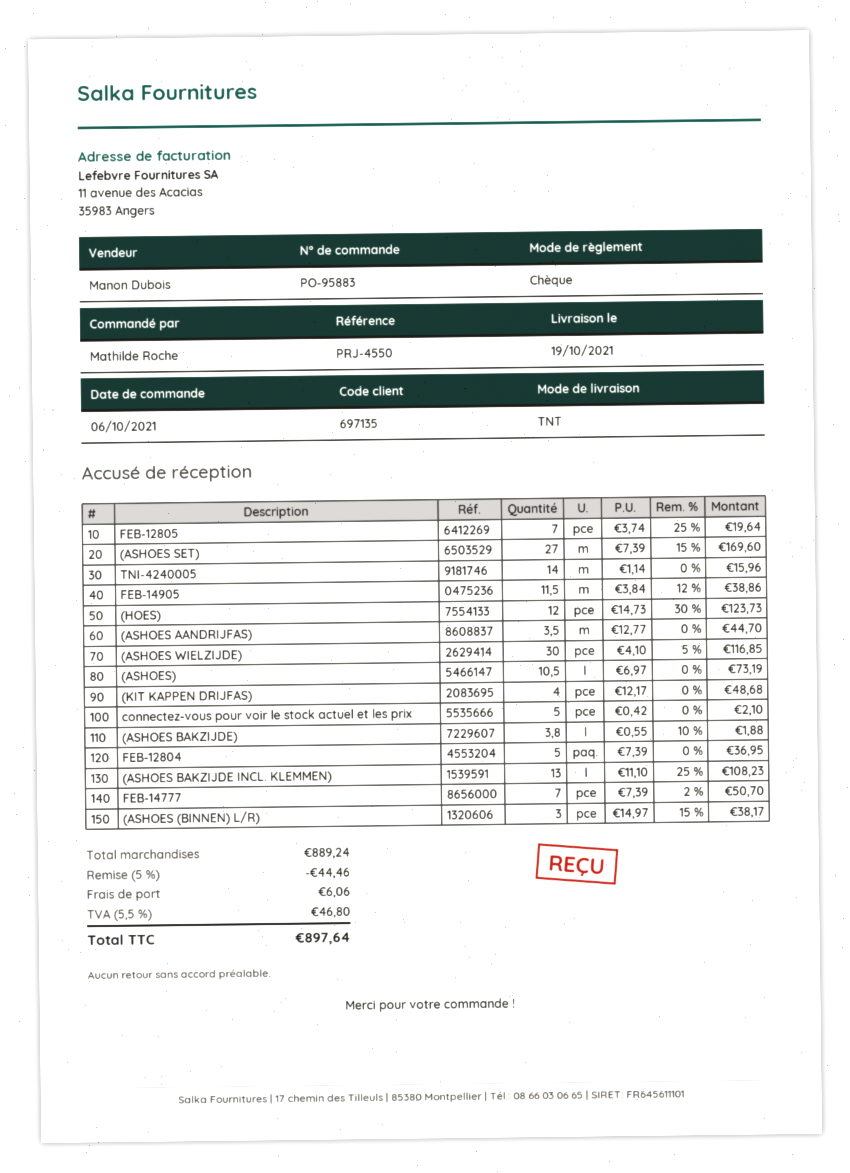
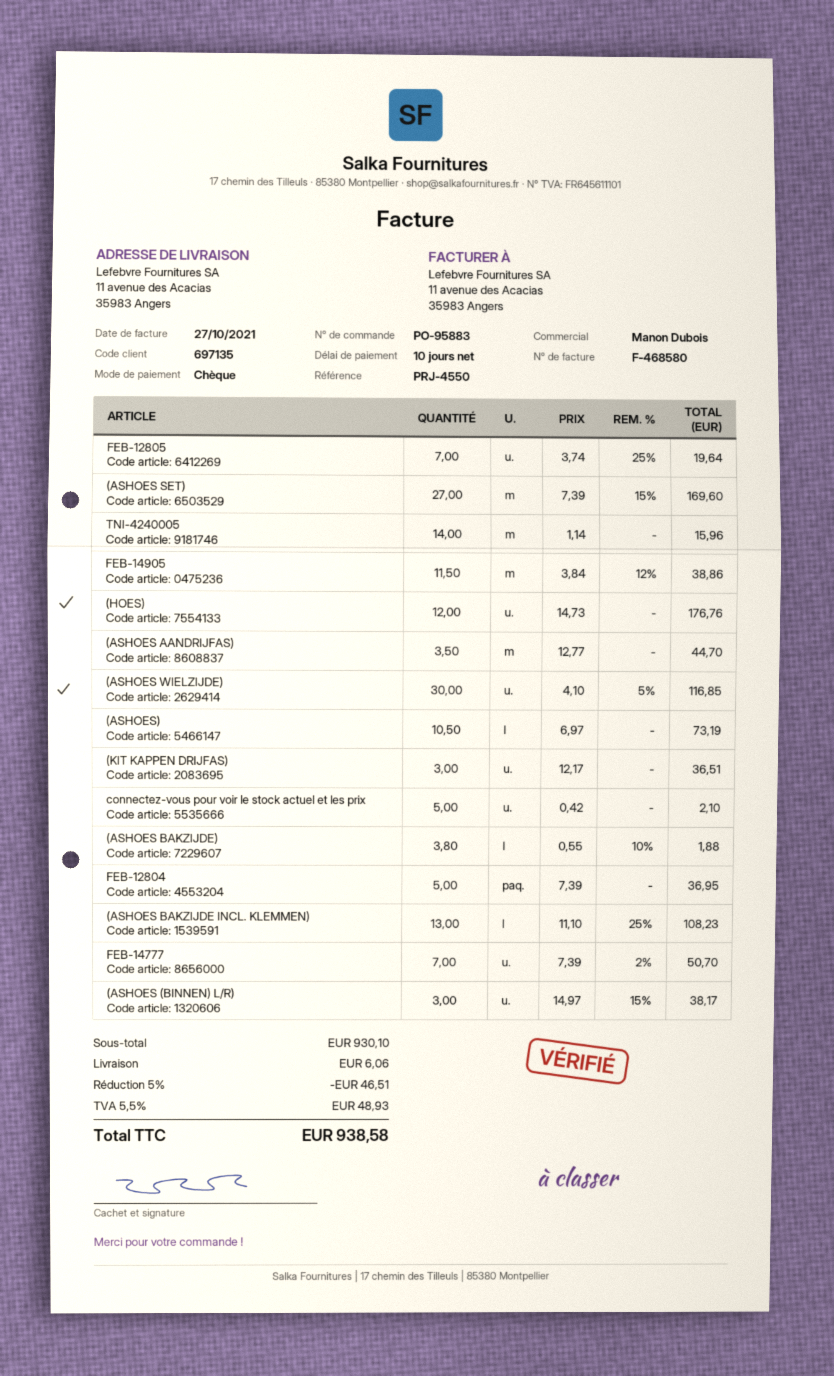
(HOES): 12 x 14.73 - 30% = 123.73 -> 12 x 14.73 = 176.76
(KIT KAPPEN DRIJFAS): 4 x 12.17 = 48.68 -> 3 x 12.17 = 36.51
subtotal: 889.24 -> 930.10
discount: 5% = 44.46 -> 5% = 46.51
tax: 5.5% = 46.80 -> 5.5% = 48.93
total: 897.64 -> 938.58

